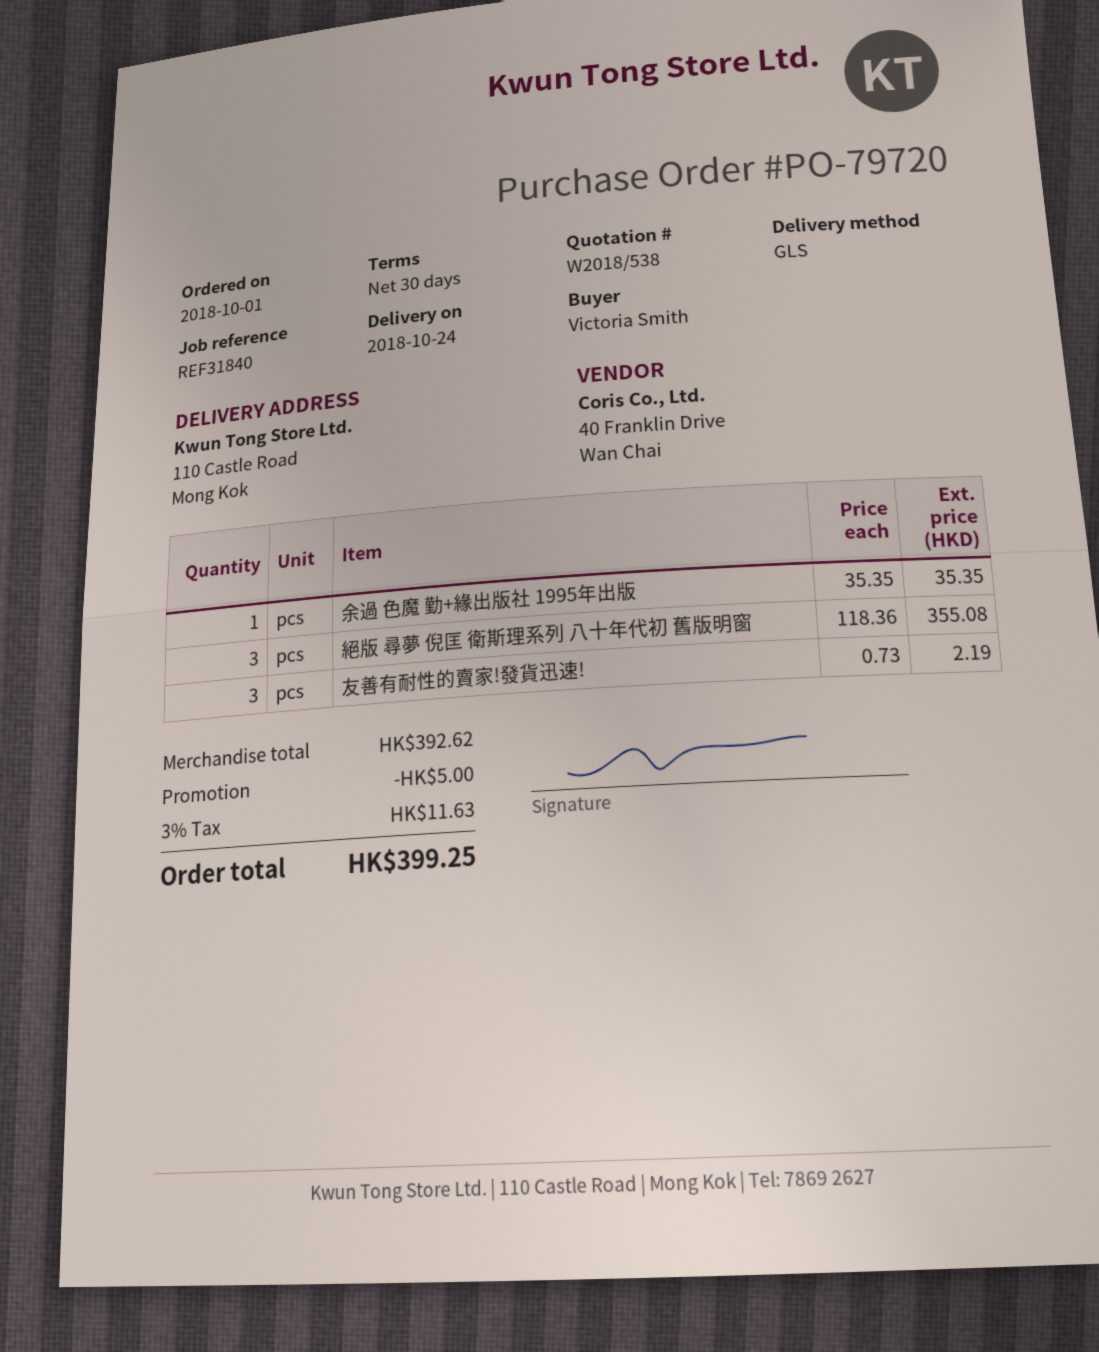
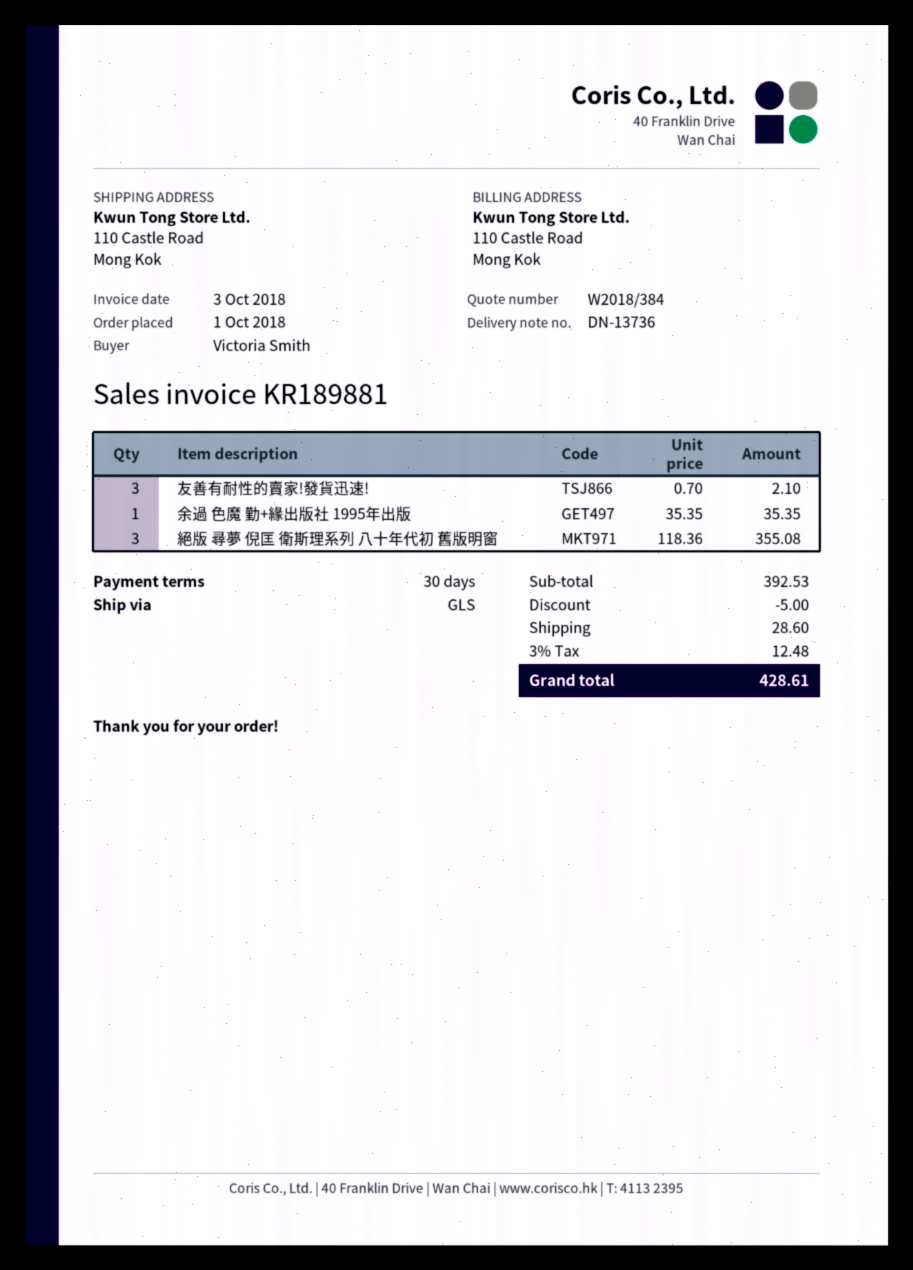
quote number: W2018/538 -> W2018/384
友善有耐性的賣家!發貨迅速!: 3 x 0.73 = 2.19 -> 3 x 0.70 = 2.10
subtotal: 392.62 -> 392.53
shipping: none -> 28.60
tax: 3% = 11.63 -> 3% = 12.48
total: 399.25 -> 428.61

